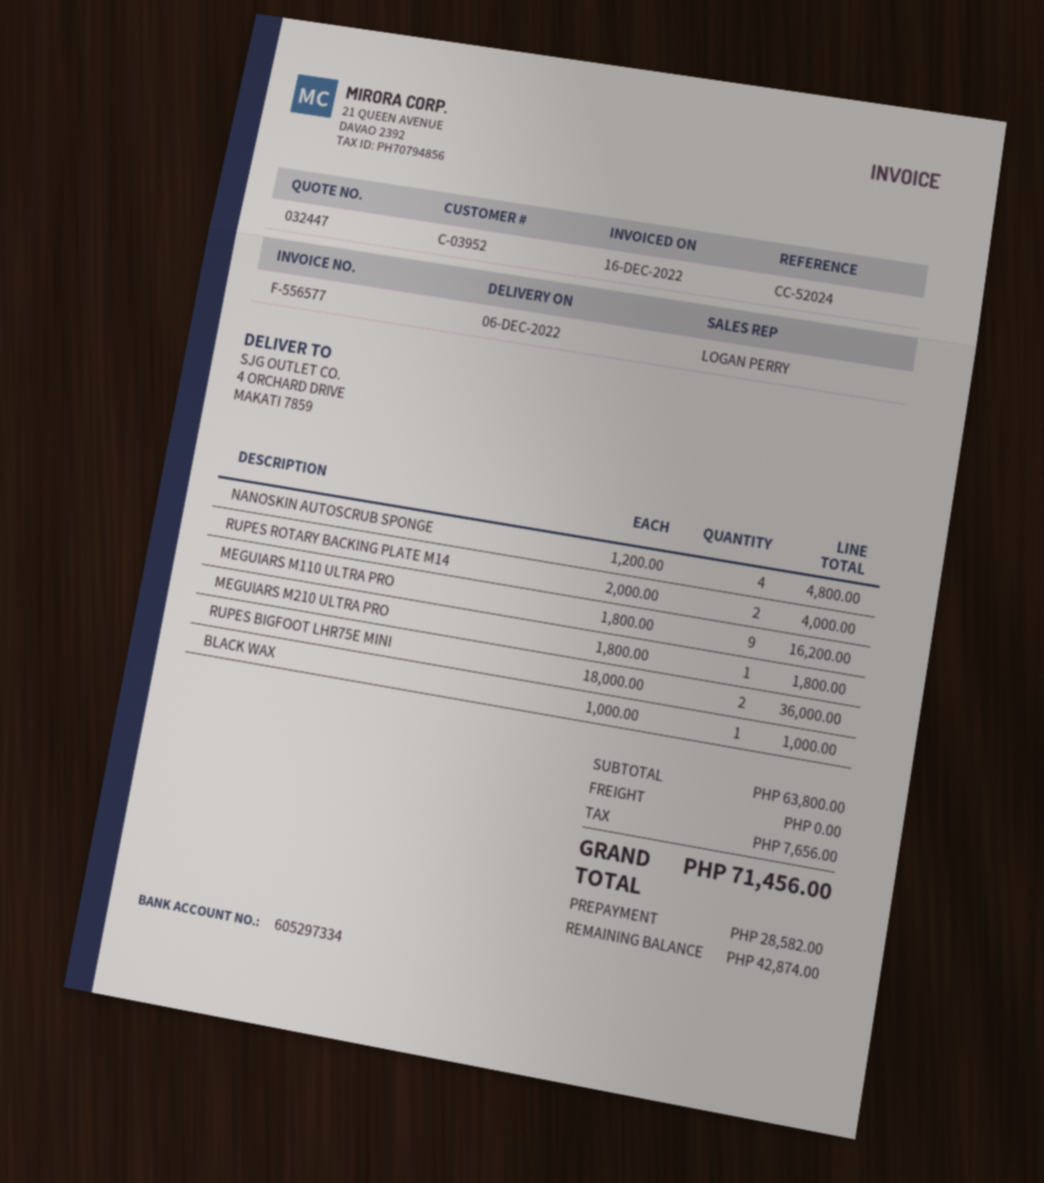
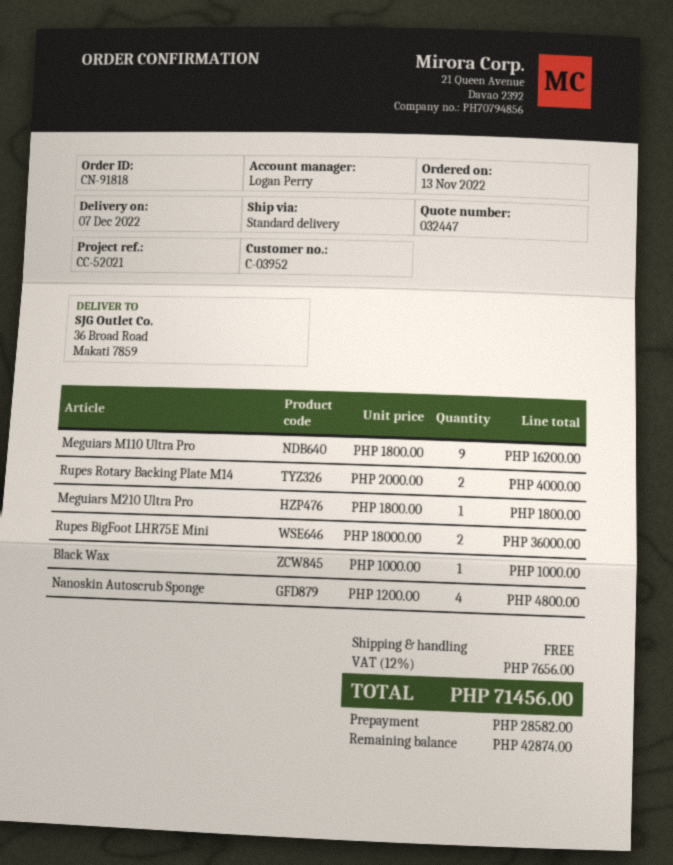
delivery date: 2022-12-06 -> 2022-12-07
reference: CC-52024 -> CC-52021
ship to: 4 ORCHARD DRIVE, MAKATI 7859 -> 36 Broad Road, Makati 7859

